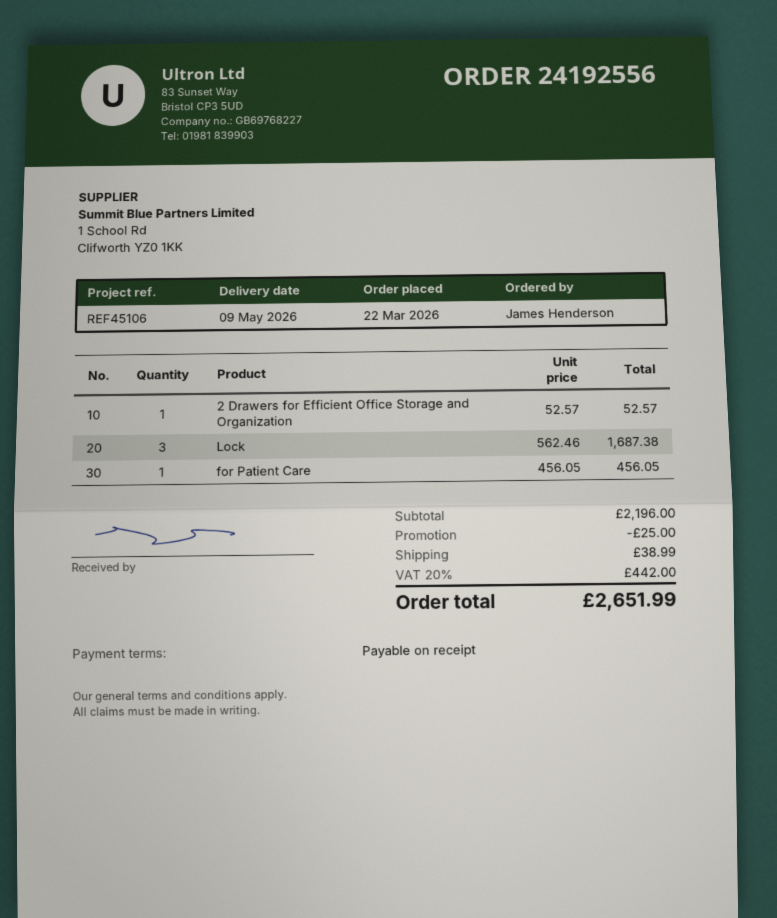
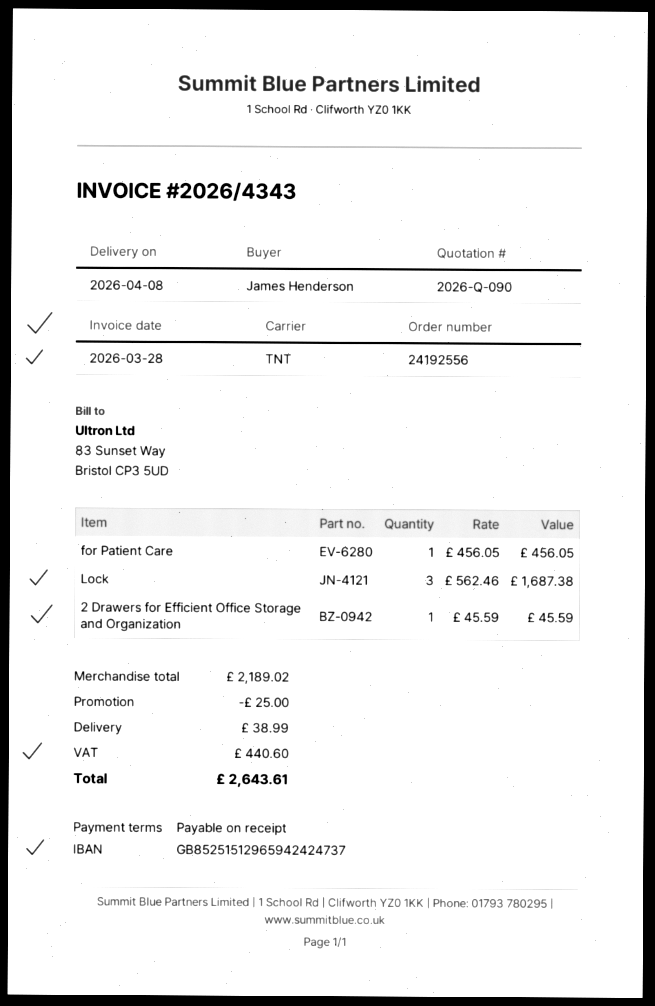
delivery date: 2026-05-09 -> 2026-04-08
2 Drawers for Efficient Office Storage and Organization: 1 x 52.57 = 52.57 -> 1 x 45.59 = 45.59
subtotal: 2196.00 -> 2189.02
tax: 442.00 -> 440.60
total: 2651.99 -> 2643.61

